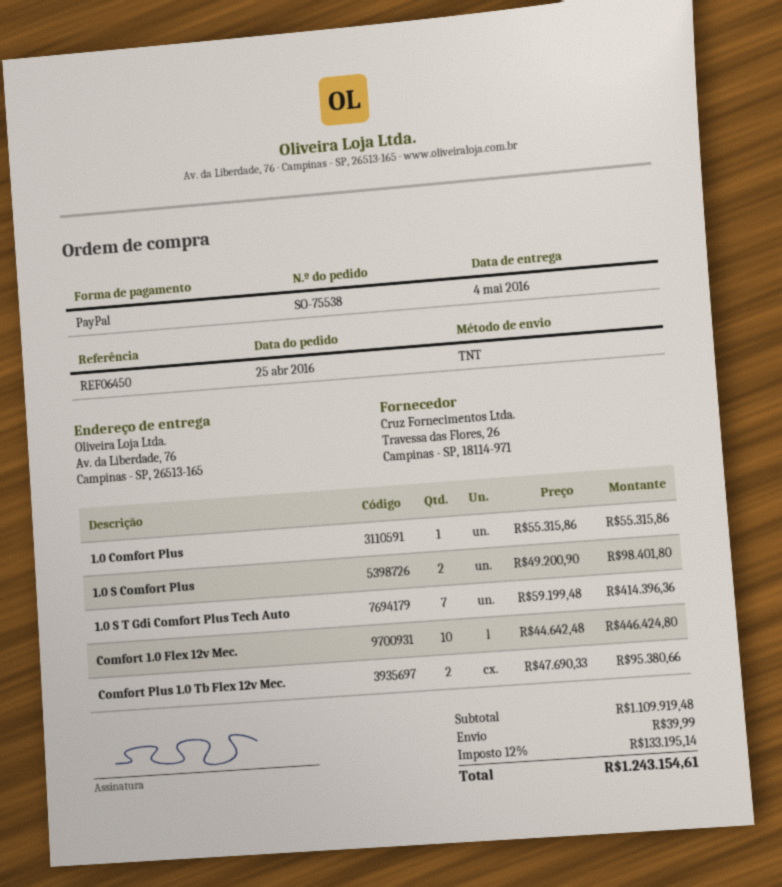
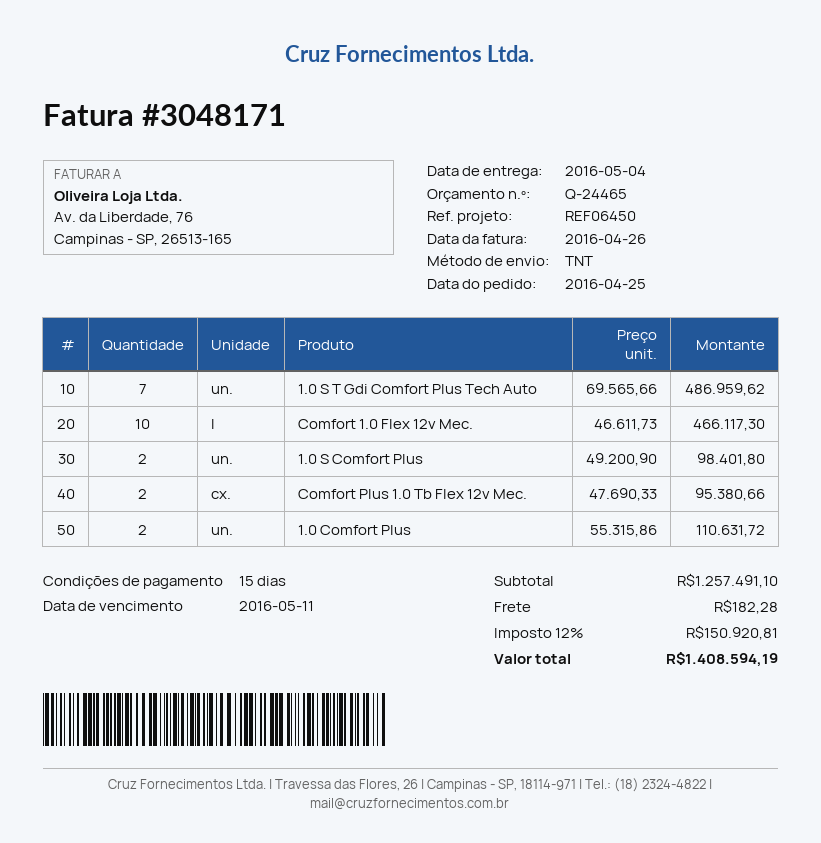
1.0 Comfort Plus: 1 x 55315.86 = 55315.86 -> 2 x 55315.86 = 110631.72
1.0 S T Gdi Comfort Plus Tech Auto: 7 x 59199.48 = 414396.36 -> 7 x 69565.66 = 486959.62
Comfort 1.0 Flex 12v Mec.: 10 x 44642.48 = 446424.80 -> 10 x 46611.73 = 466117.30
subtotal: 1109919.48 -> 1257491.10
shipping: 39.99 -> 182.28
tax: 12% = 133195.14 -> 12% = 150920.81
total: 1243154.61 -> 1408594.19

